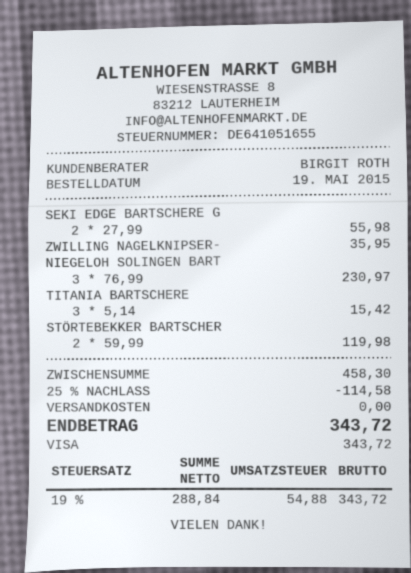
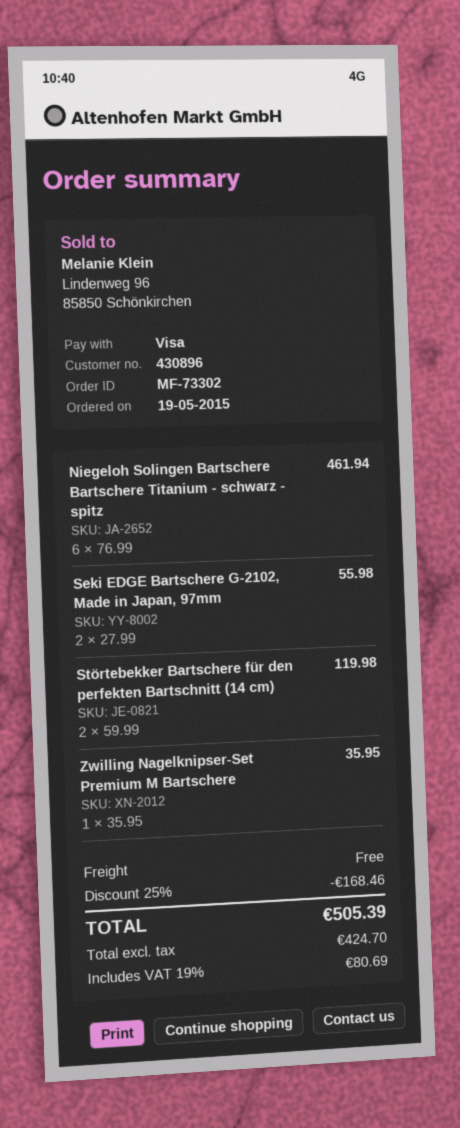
NIEGELOH SOLINGEN BART: 3 x 76.99 = 230.97 -> 6 x 76.99 = 461.94
TITANIA BARTSCHERE: 3 x 5.14 = 15.42 -> none
discount: 25% = 114.58 -> 25% = 168.46
net: 288.84 -> 424.70
tax: 19% = 54.88 -> 19% = 80.69
total: 343.72 -> 505.39

